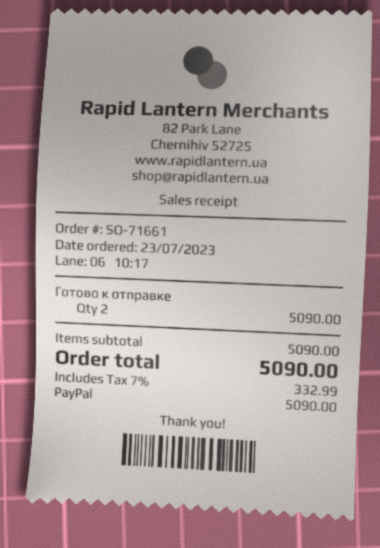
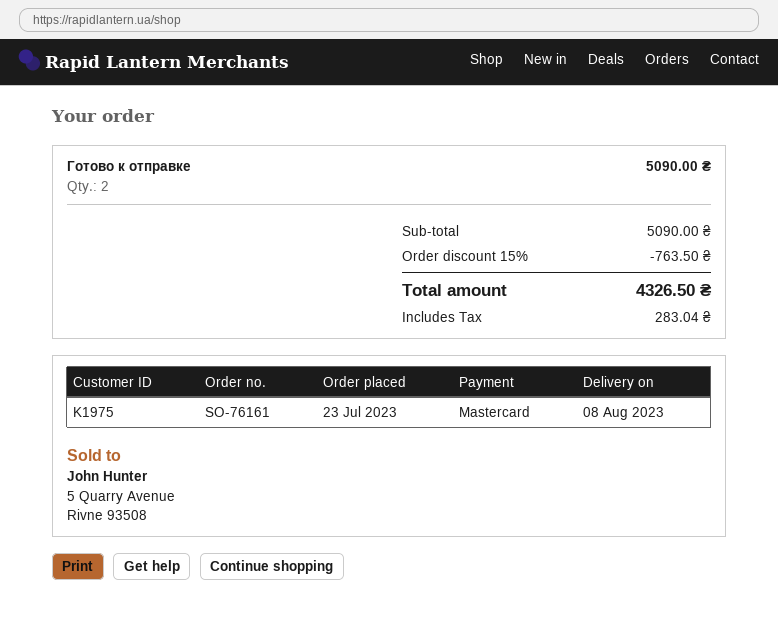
order number: SO-71661 -> SO-76161
payment method: PayPal -> Mastercard
discount: none -> 15% = 763.50
tax: 332.99 -> 283.04
total: 5090.00 -> 4326.50

